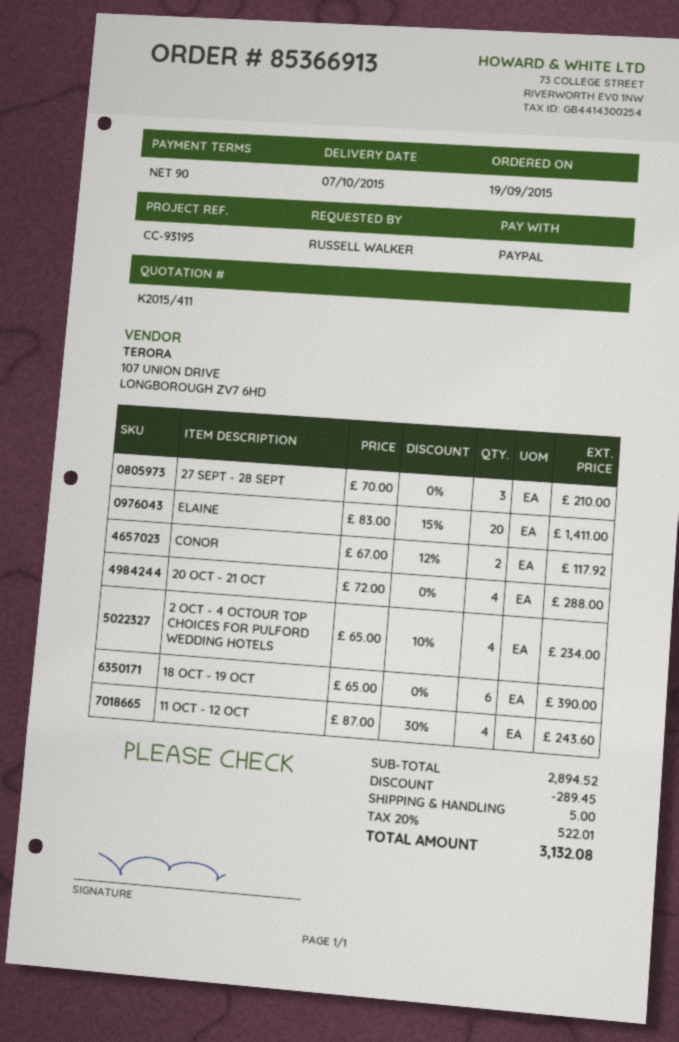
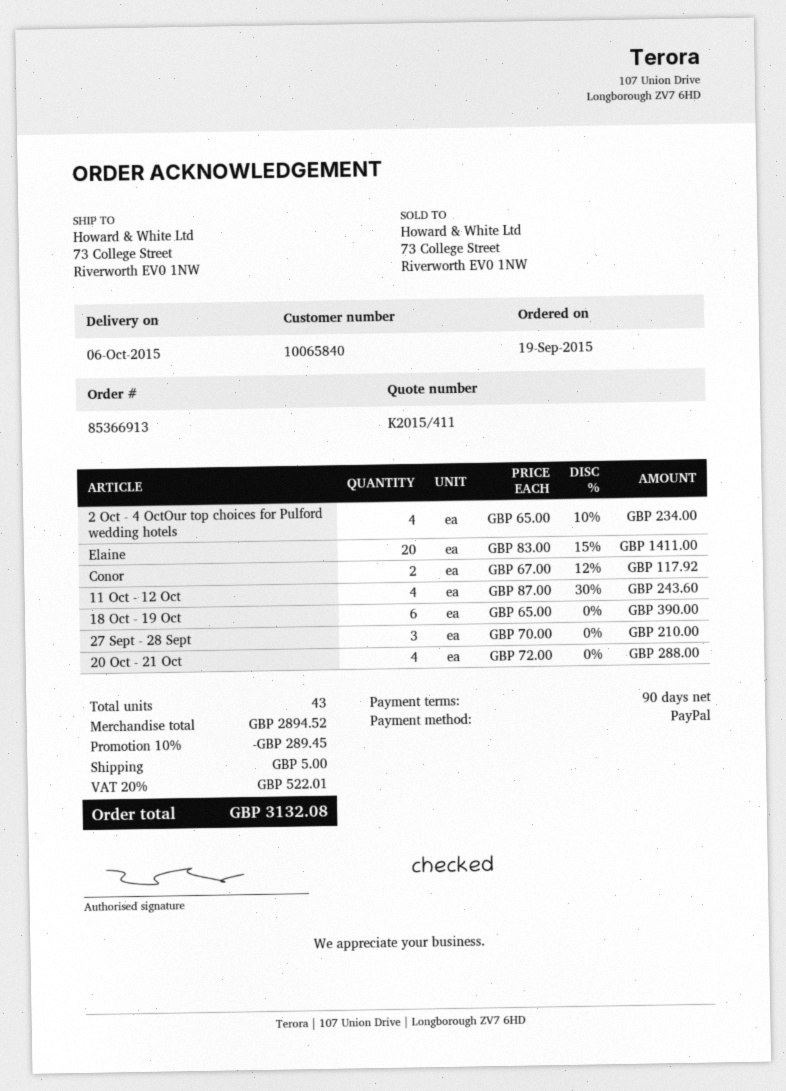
delivery date: 2015-10-07 -> 2015-10-06

